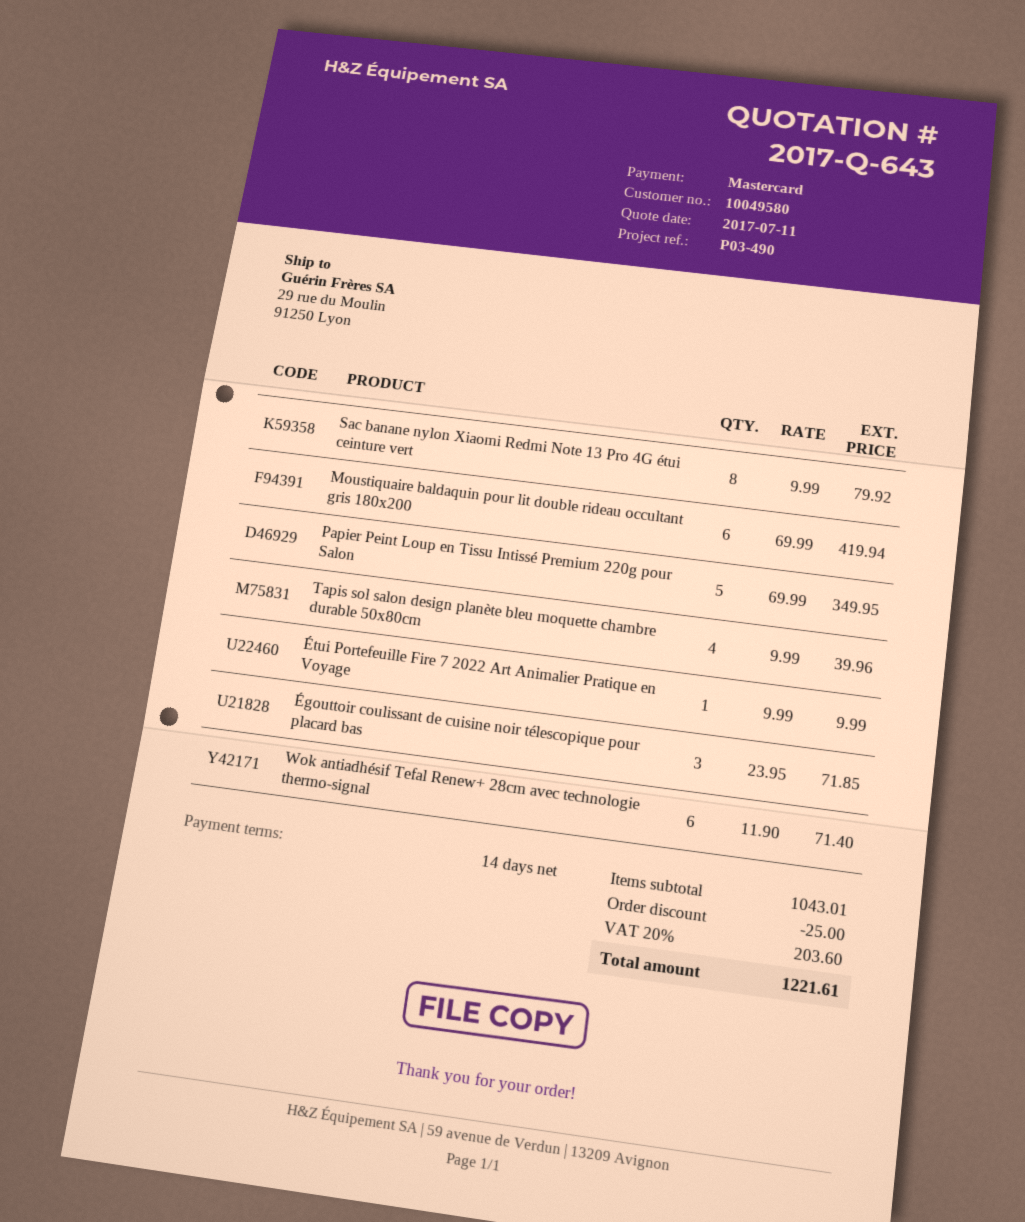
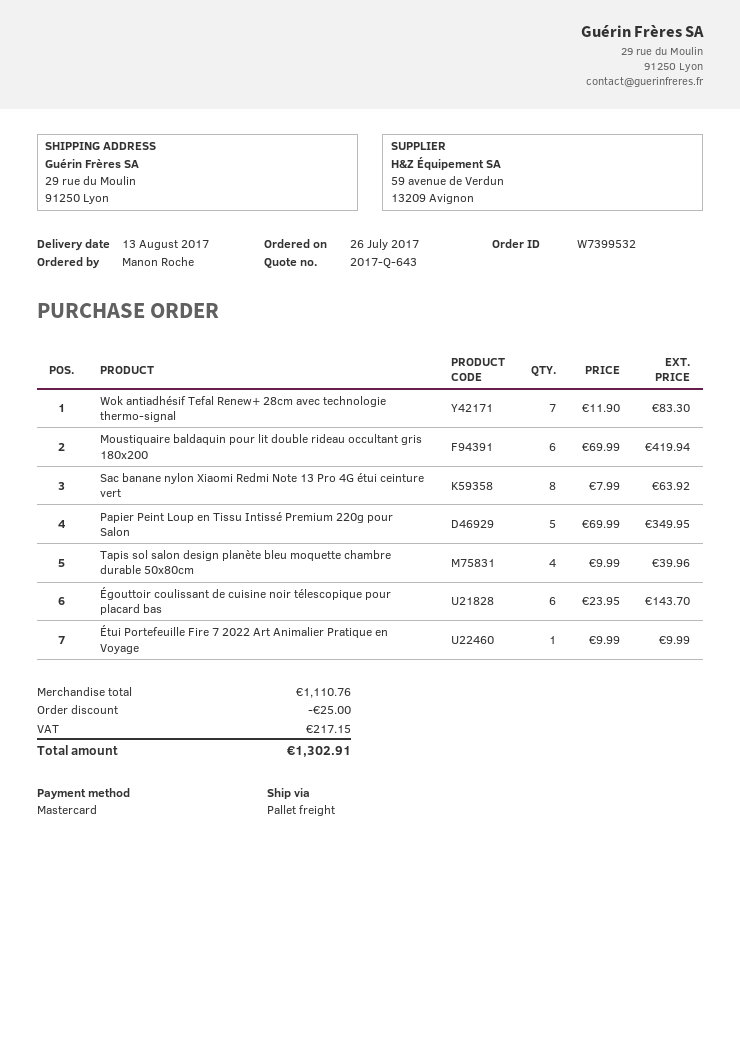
Sac banane nylon Xiaomi Redmi Note 13 Pro 4G étui ceinture vert: 8 x 9.99 = 79.92 -> 8 x 7.99 = 63.92
Égouttoir coulissant de cuisine noir télescopique pour placard bas: 3 x 23.95 = 71.85 -> 6 x 23.95 = 143.70
Wok antiadhésif Tefal Renew+ 28cm avec technologie thermo-signal: 6 x 11.90 = 71.40 -> 7 x 11.90 = 83.30
subtotal: 1043.01 -> 1110.76
tax: 203.60 -> 217.15
total: 1221.61 -> 1302.91

